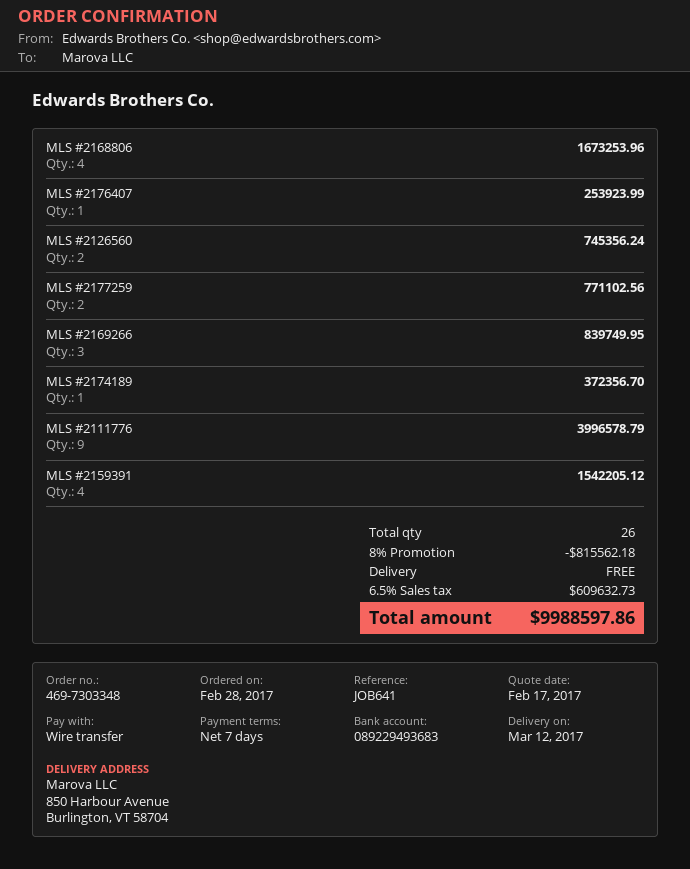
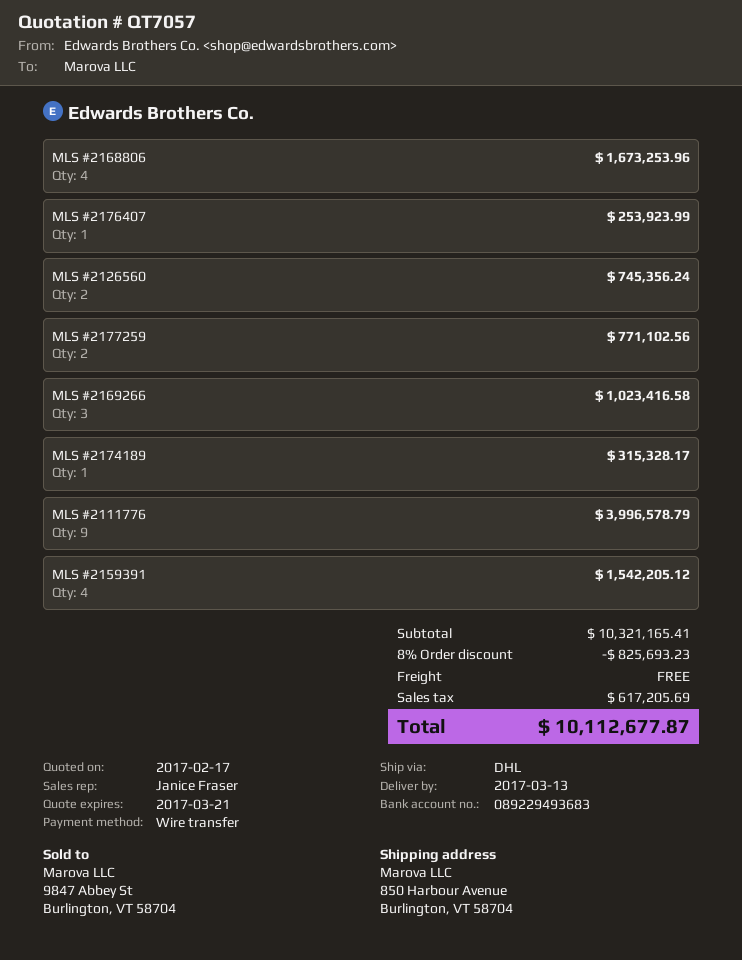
delivery date: 2017-03-12 -> 2017-03-13
MLS #2169266: 3 for 839749.95 -> 3 for 1023416.58
MLS #2174189: 1 for 372356.70 -> 1 for 315328.17
discount: 8% = 815562.18 -> 8% = 825693.23
tax: 609632.73 -> 617205.69
total: 9988597.86 -> 10112677.87

